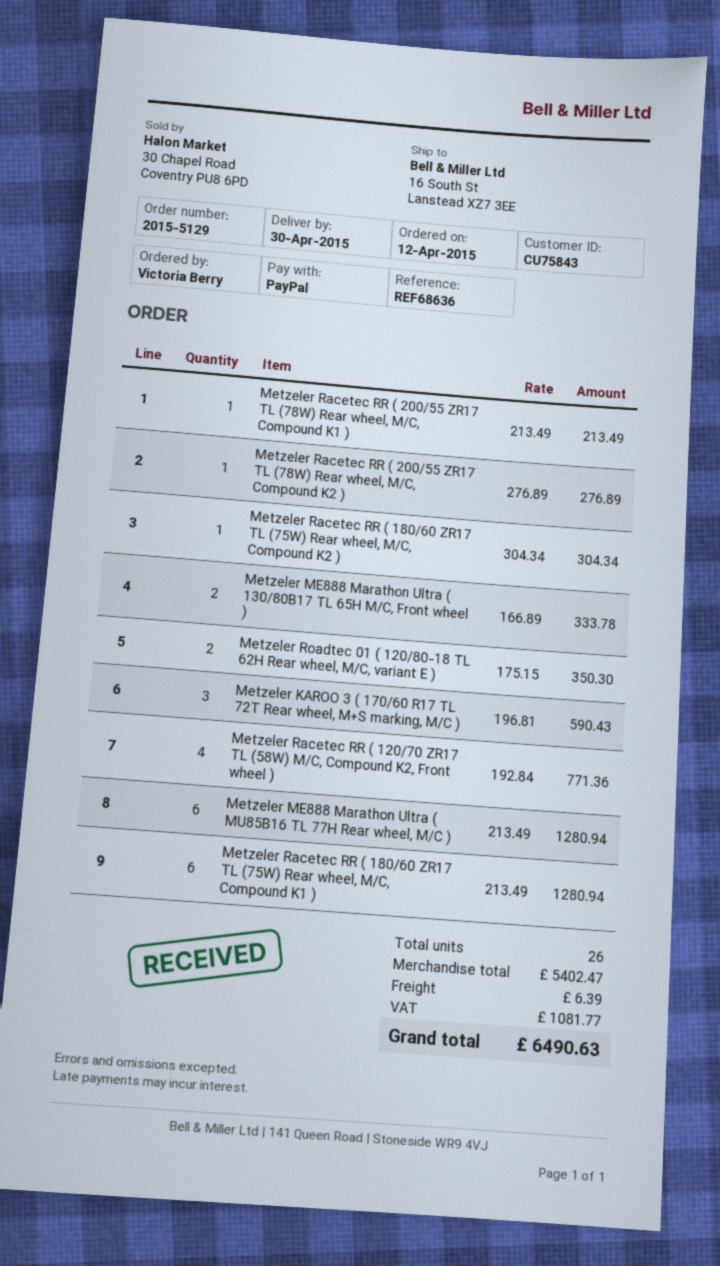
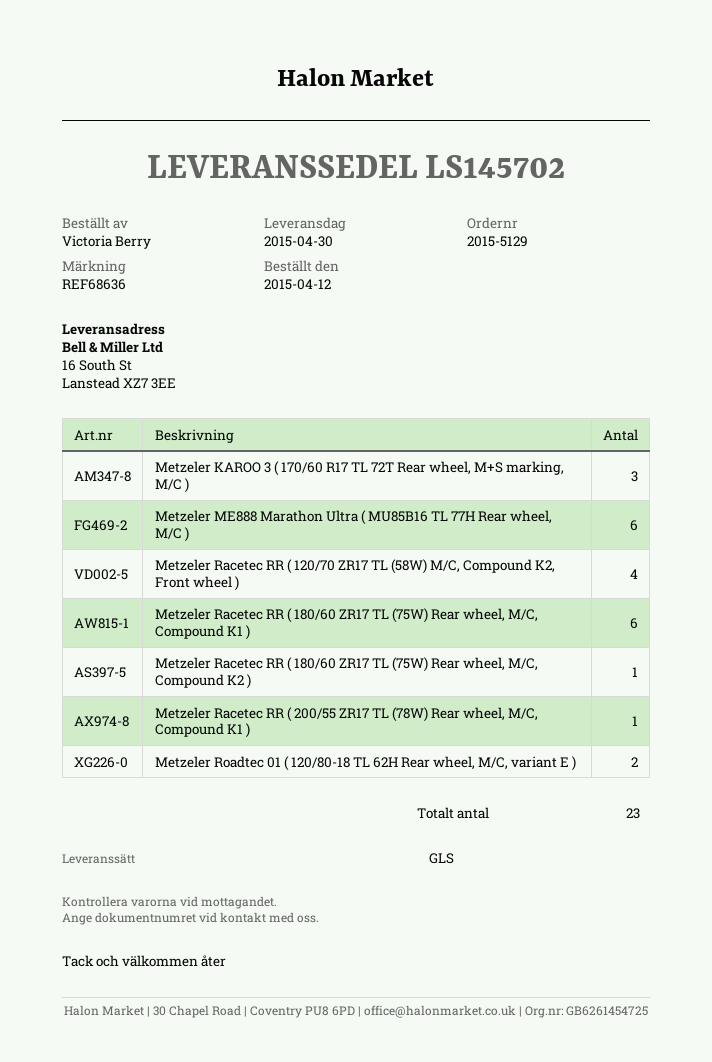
Metzeler Racetec RR ( 200/55 ZR17 TL (78W) Rear wheel, M/C, Compound K2 ): 1 -> none
Metzeler ME888 Marathon Ultra ( 130/80B17 TL 65H M/C, Front wheel ): 2 -> none
total quantity: 26 -> 23

